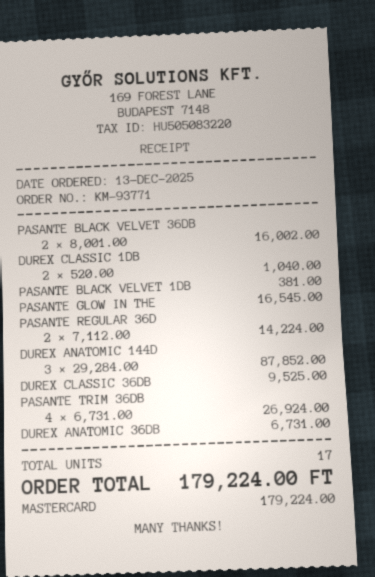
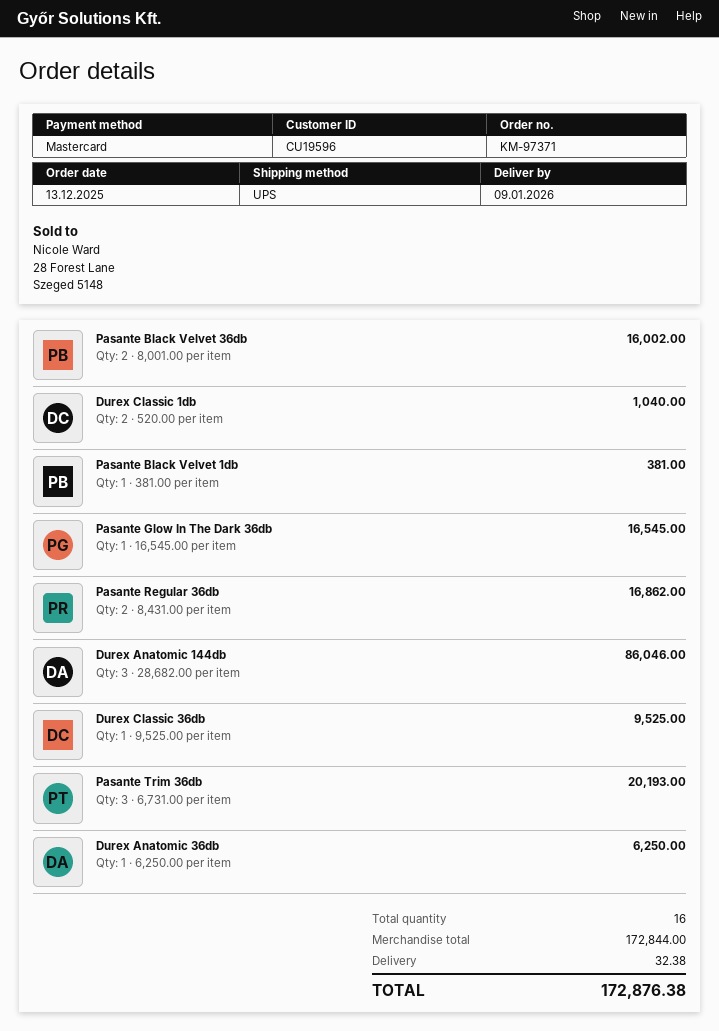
order number: KM-93771 -> KM-97371
PASANTE REGULAR 36D: 2 x 7112.00 = 14224.00 -> 2 x 8431.00 = 16862.00
DUREX ANATOMIC 144D: 3 x 29284.00 = 87852.00 -> 3 x 28682.00 = 86046.00
PASANTE TRIM 36DB: 4 x 6731.00 = 26924.00 -> 3 x 6731.00 = 20193.00
DUREX ANATOMIC 36DB: 1 x 6731.00 = 6731.00 -> 1 x 6250.00 = 6250.00
total quantity: 17 -> 16
shipping: none -> 32.38
total: 179224.00 -> 172876.38

